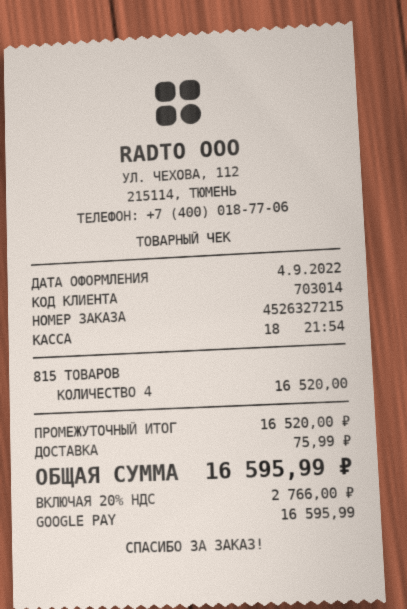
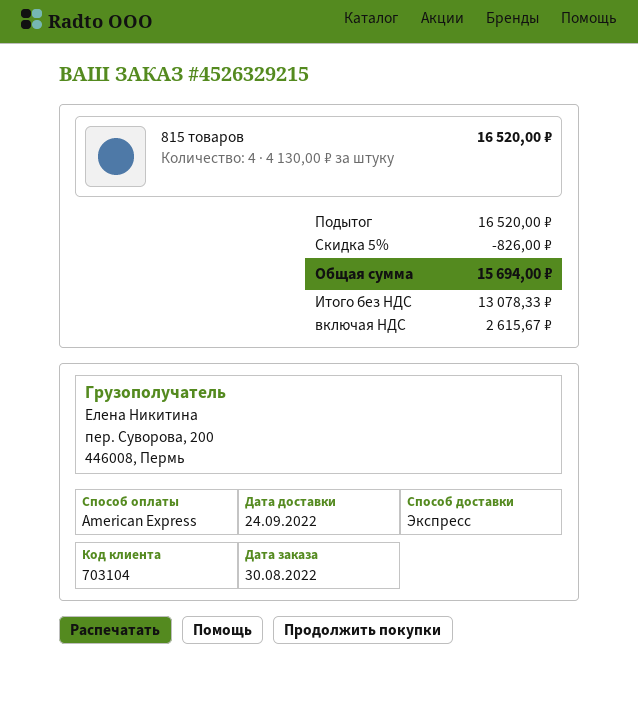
order number: 4526327215 -> 4526329215
order date: 2022-09-04 -> 2022-08-30
customer number: 703014 -> 703104
payment method: Google Pay -> American Express
discount: none -> 5% = 826.00
shipping: 75.99 -> none
tax: 2766.00 -> 2615.67
total: 16595.99 -> 15694.00

